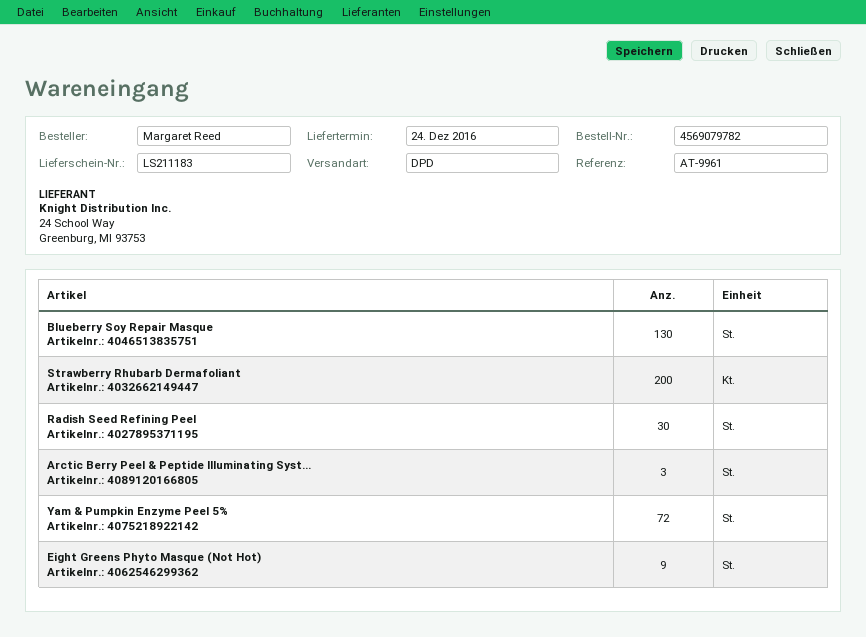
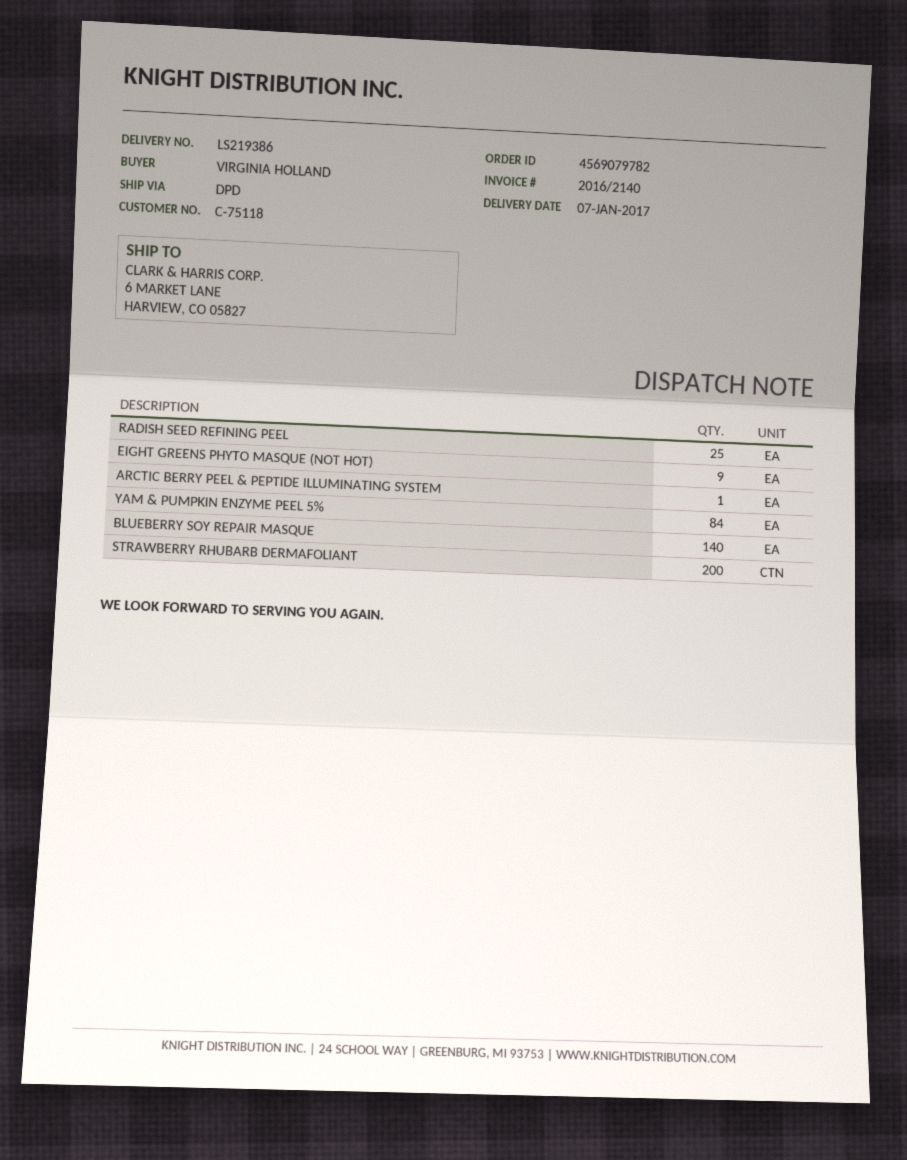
delivery note number: LS211183 -> LS219386
delivery date: 2016-12-24 -> 2017-01-07
ordered by: Margaret Reed -> VIRGINIA HOLLAND
Blueberry Soy Repair Masque: 130 -> 140
Radish Seed Refining Peel: 30 -> 25
Arctic Berry Peel & Peptide Illuminating Syst...: 3 -> 1
Yam & Pumpkin Enzyme Peel 5%: 72 -> 84

